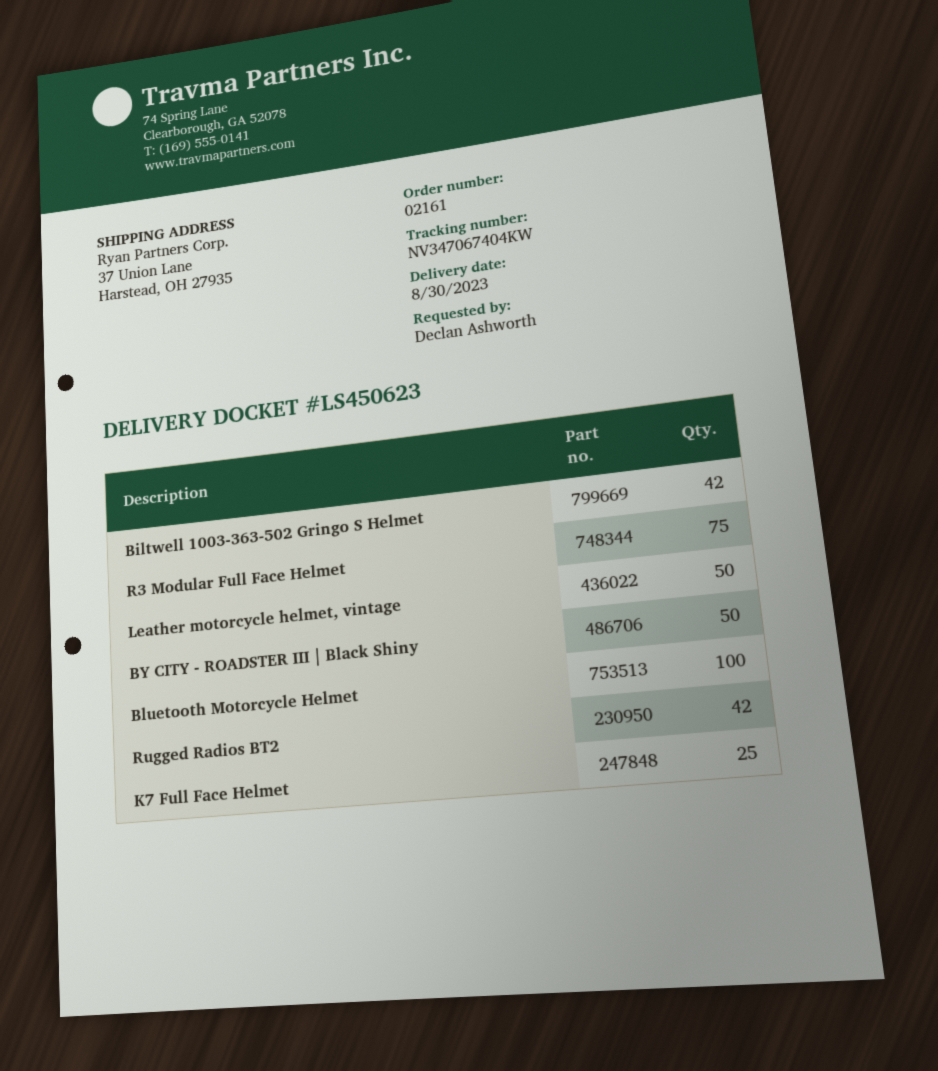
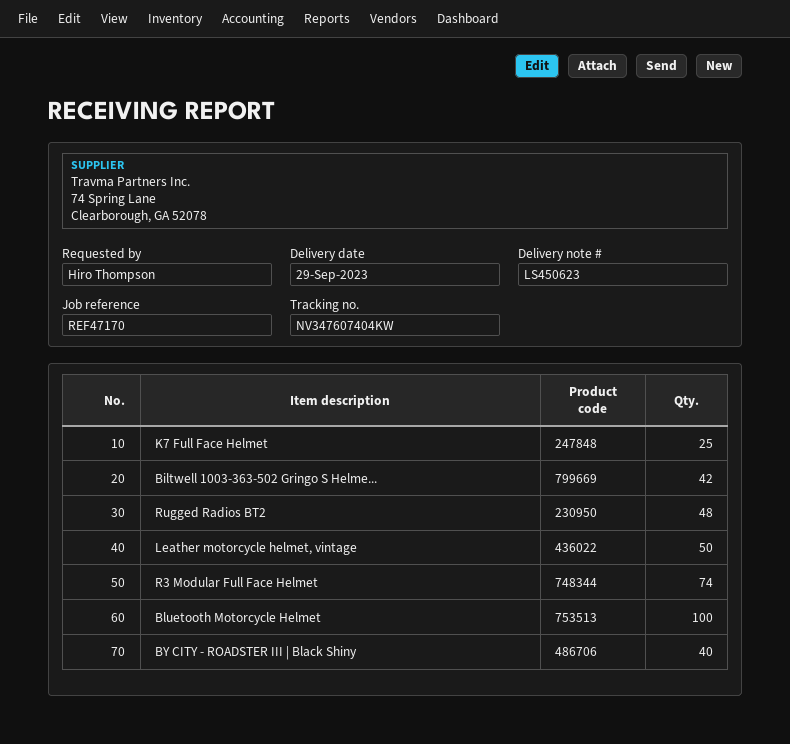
delivery date: 2023-08-30 -> 2023-09-29
ordered by: Declan Ashworth -> Hiro Thompson
tracking number: NV347067404KW -> NV347607404KW
R3 Modular Full Face Helmet: 75 -> 74
BY CITY - ROADSTER III | Black Shiny: 50 -> 40
Rugged Radios BT2: 42 -> 48

